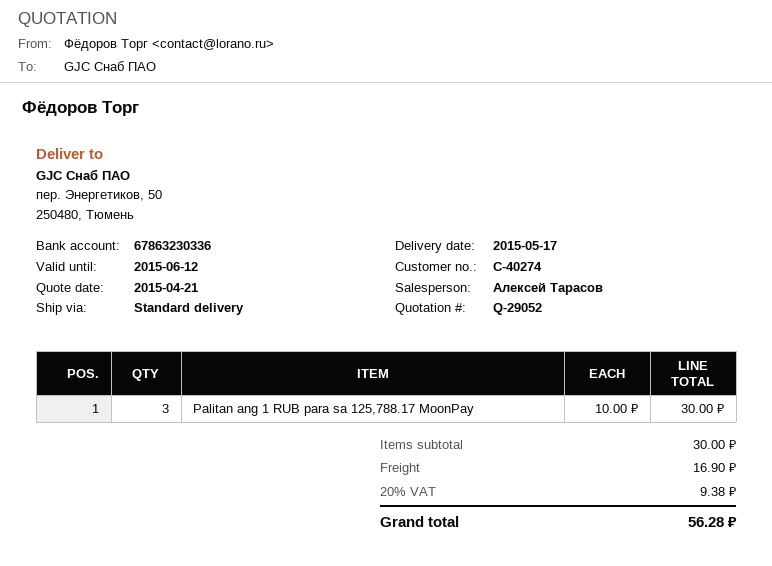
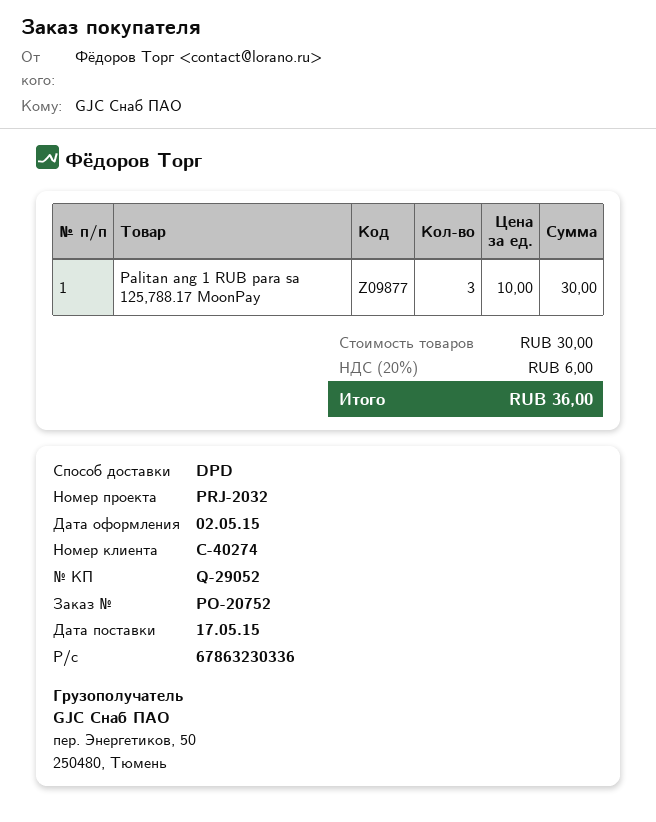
shipping method: standard -> DPD
shipping: 16.90 -> none
tax: 20% = 9.38 -> 20% = 6.00
total: 56.28 -> 36.00

